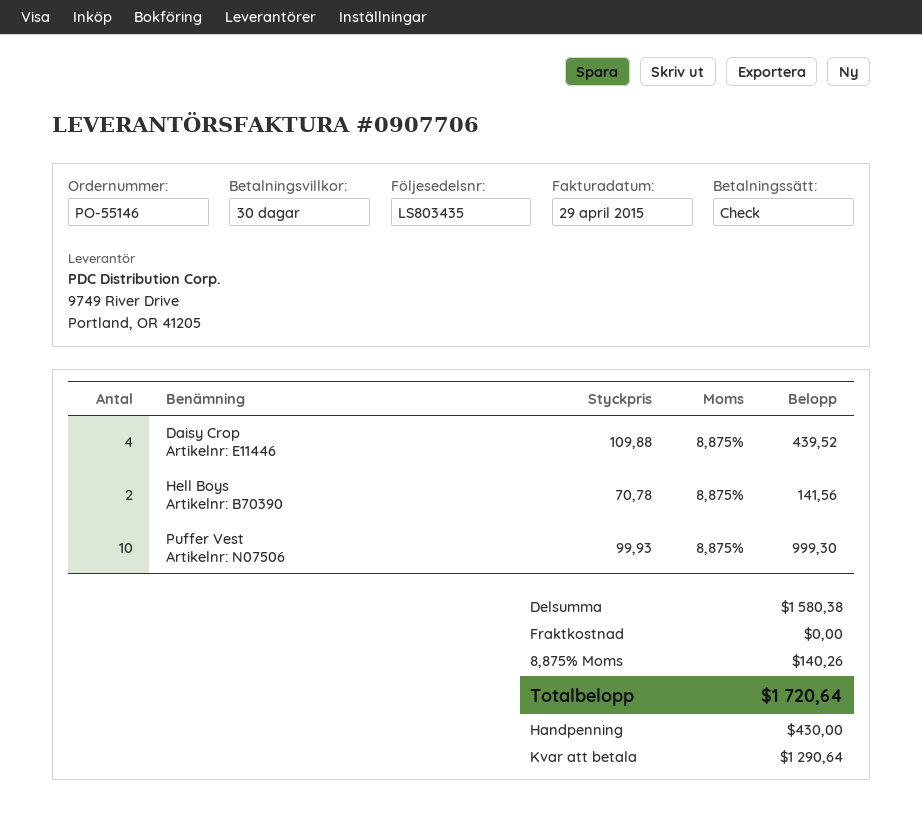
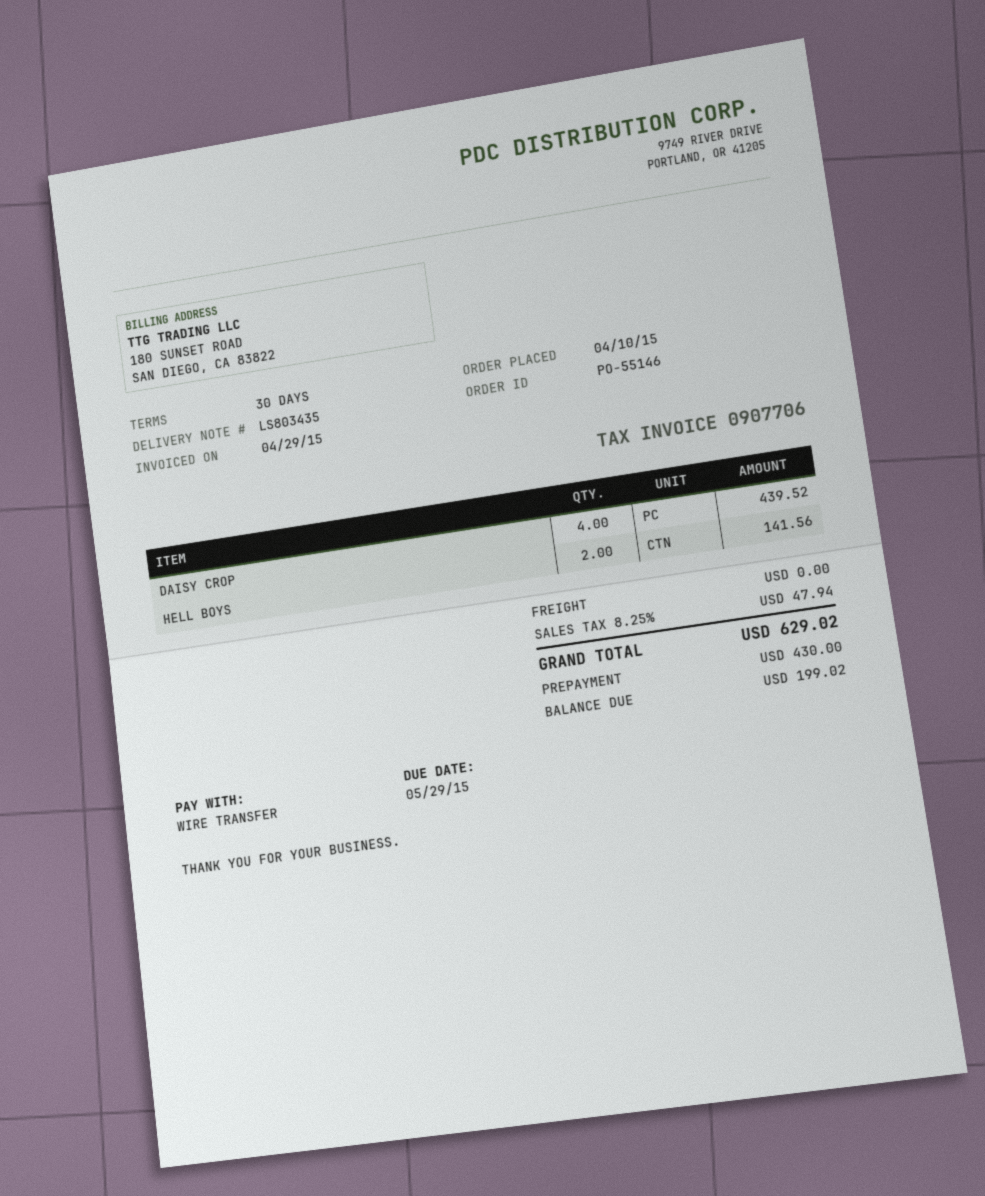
payment method: cheque -> bank transfer
Puffer Vest: 10 for 999.30 -> none
tax: 8.875% = 140.26 -> 8.25% = 47.94
total: 1720.64 -> 629.02
balance: 1290.64 -> 199.02

